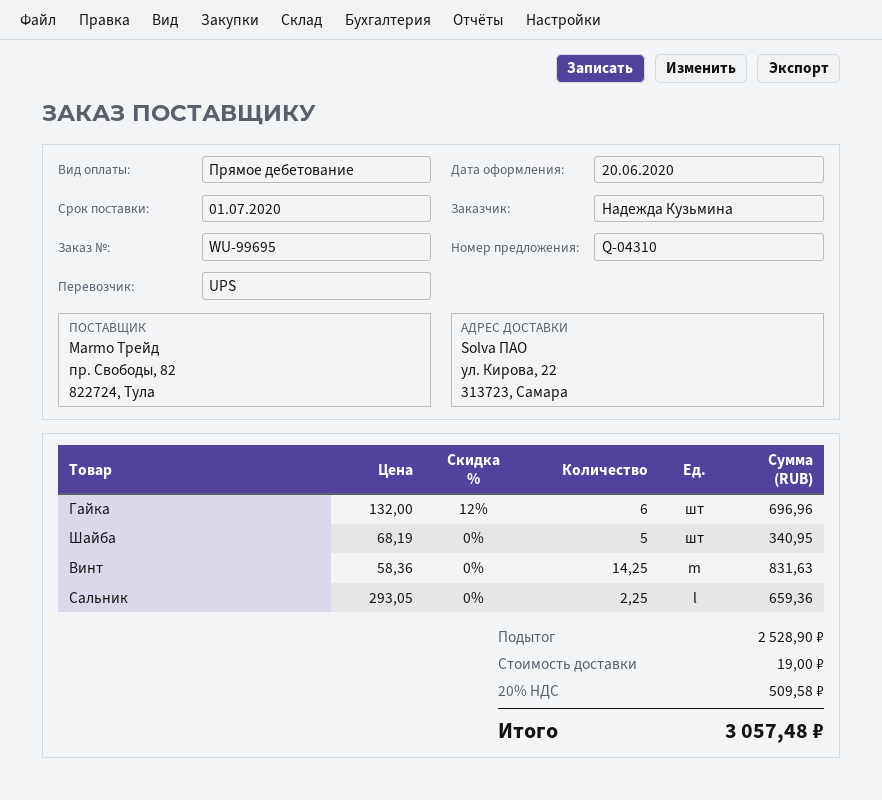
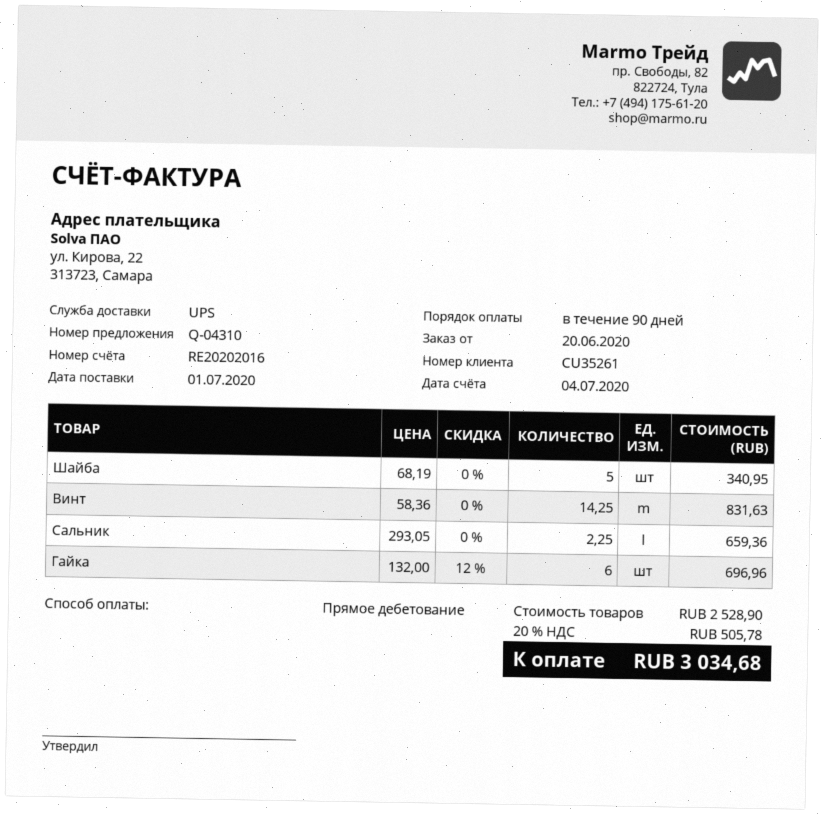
shipping: 19.00 -> none
tax: 20% = 509.58 -> 20% = 505.78
total: 3057.48 -> 3034.68

